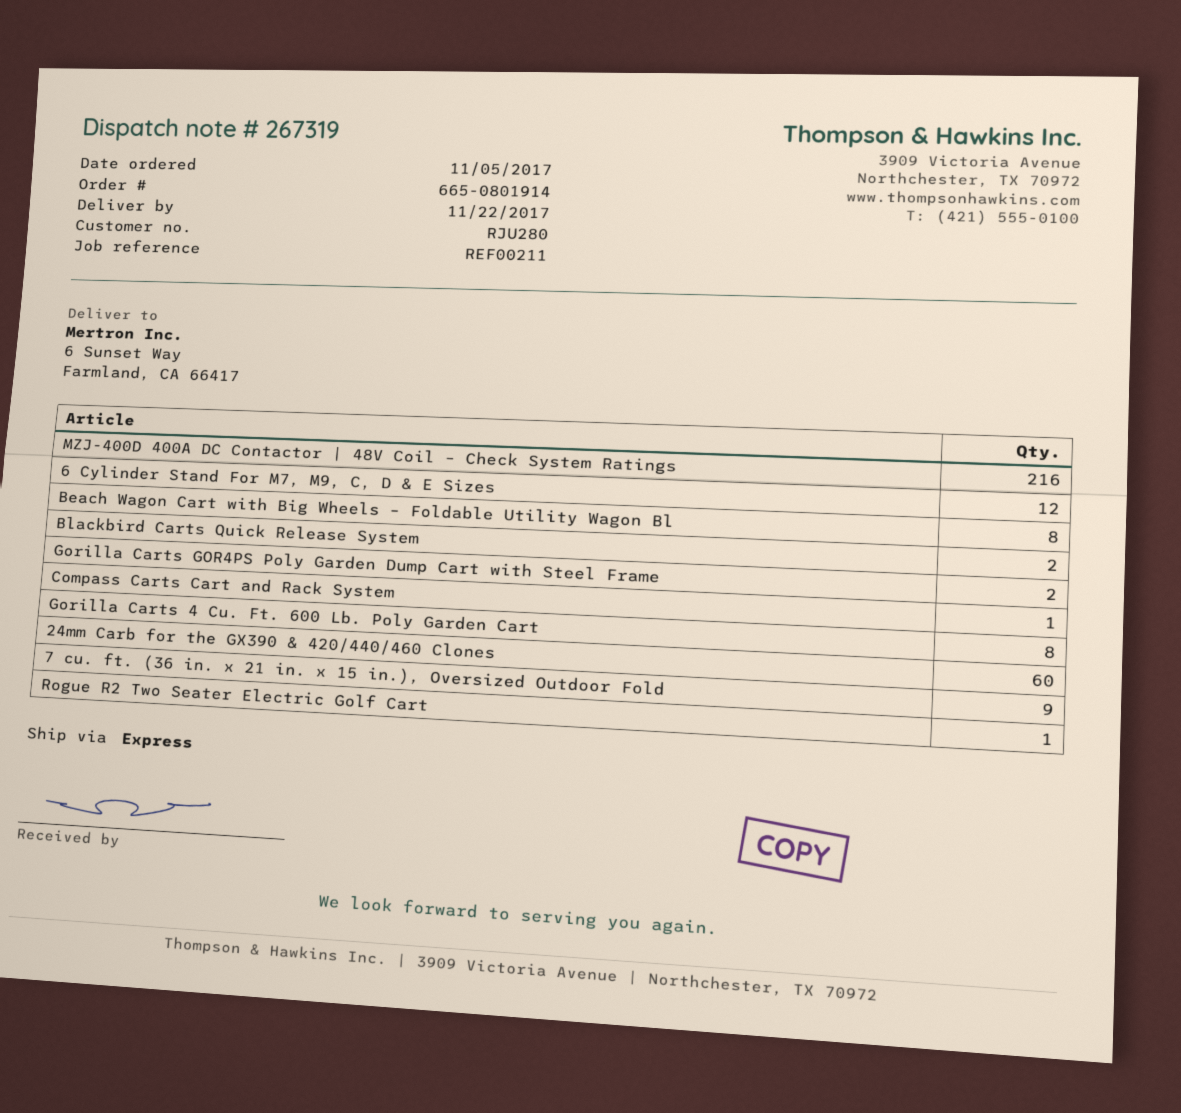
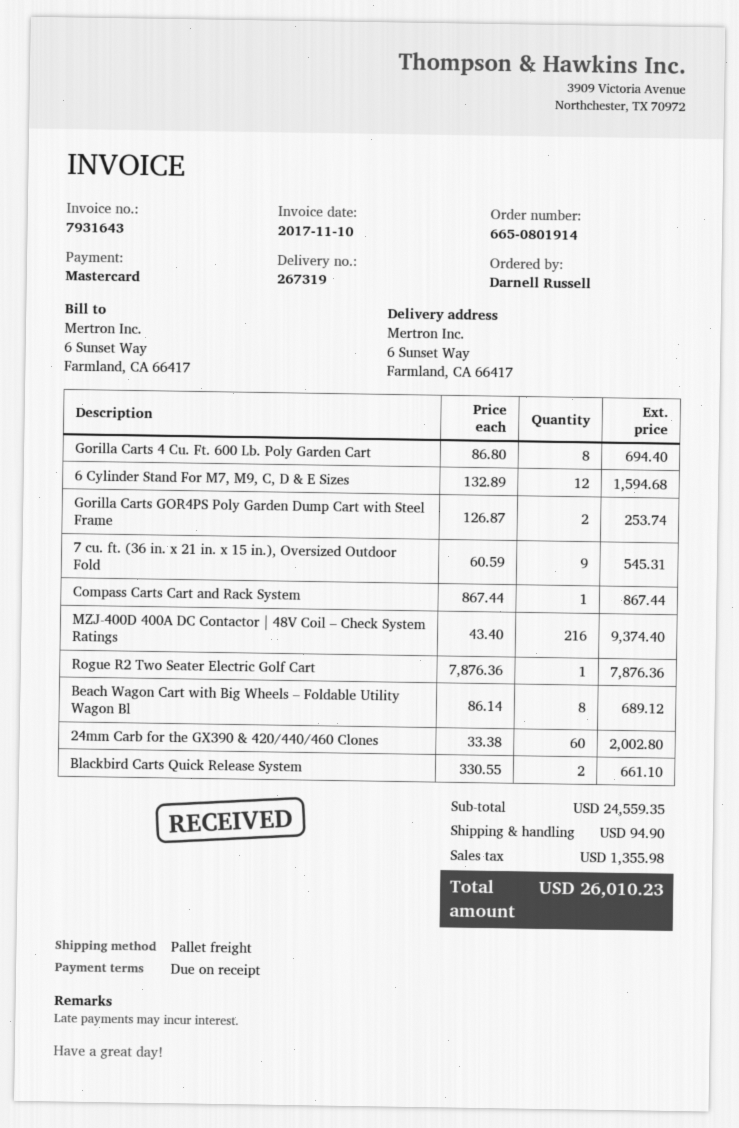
shipping method: express -> pallet freight

